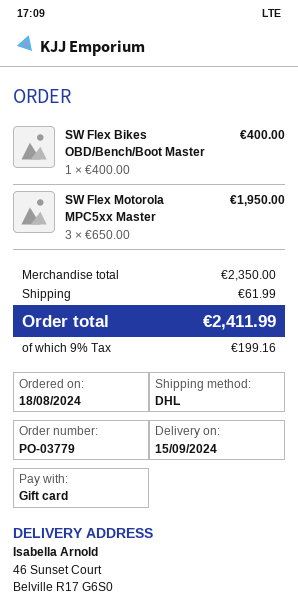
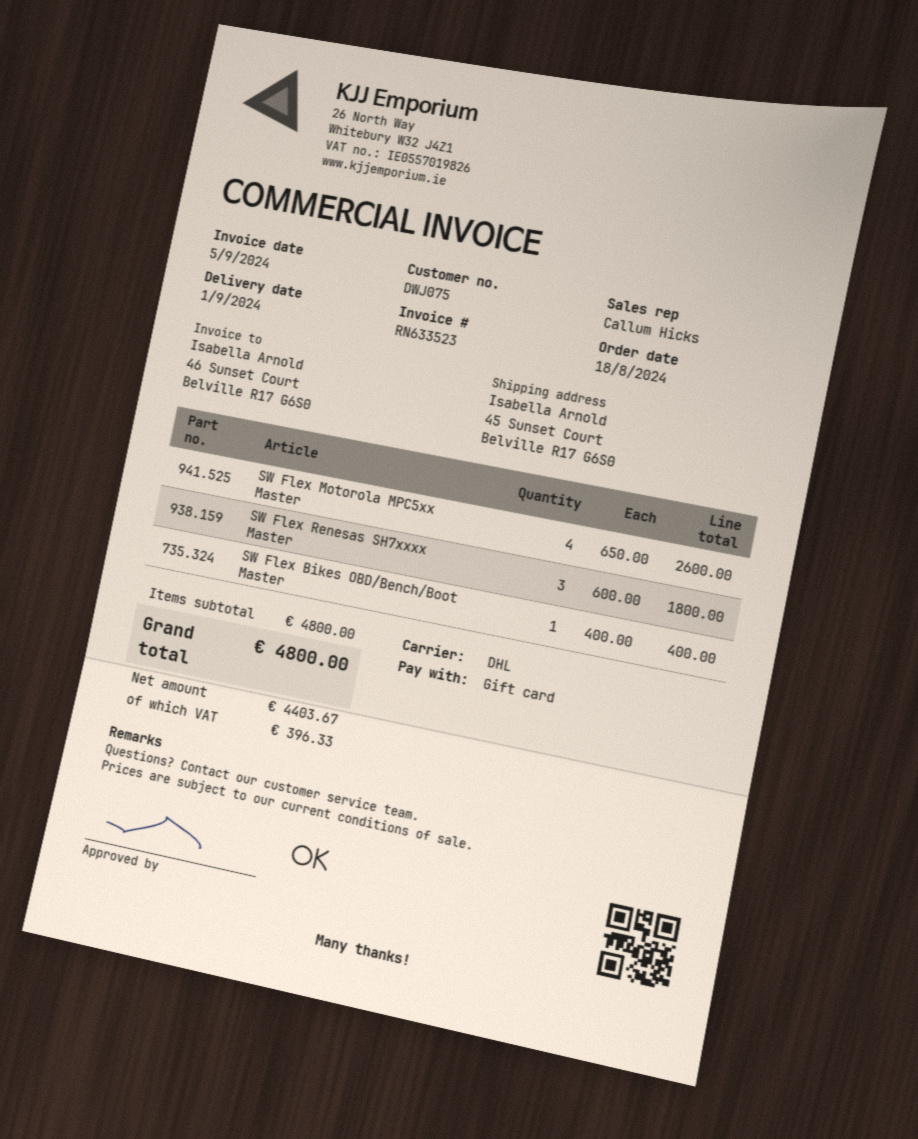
delivery date: 2024-09-15 -> 2024-09-01
ship to: 46 Sunset Court, Belville R17 G6S0 -> 45 Sunset Court, Belville R17 G6S0
SW Flex Motorola MPC5xx Master: 3 x 650.00 = 1950.00 -> 4 x 650.00 = 2600.00
SW Flex Renesas SH7xxxx Master: none -> 3 x 600.00 = 1800.00
subtotal: 2350.00 -> 4800.00
shipping: 61.99 -> none
tax: 199.16 -> 396.33
total: 2411.99 -> 4800.00

